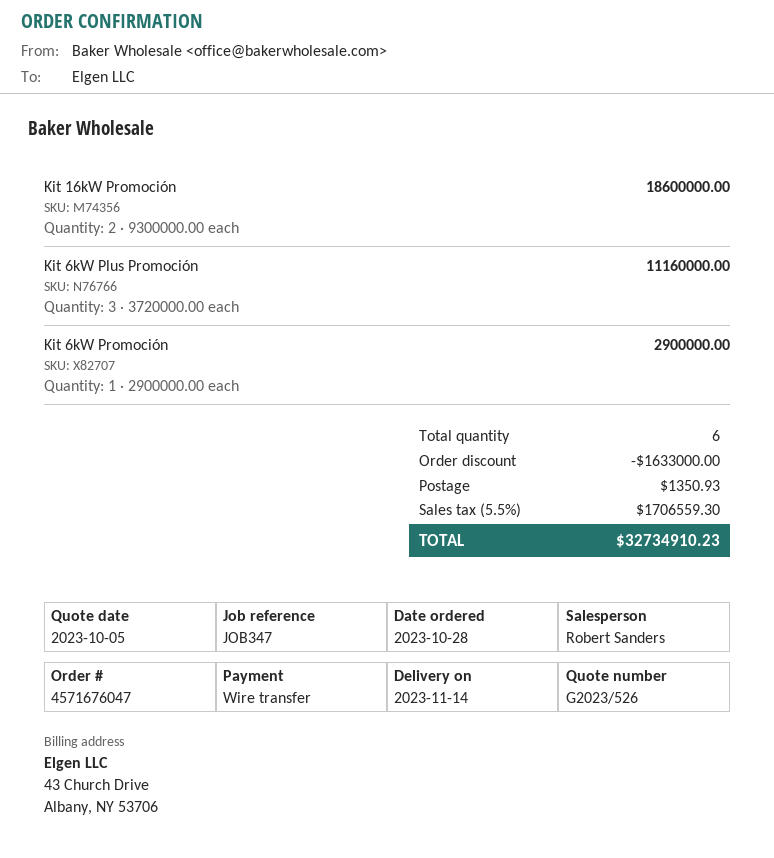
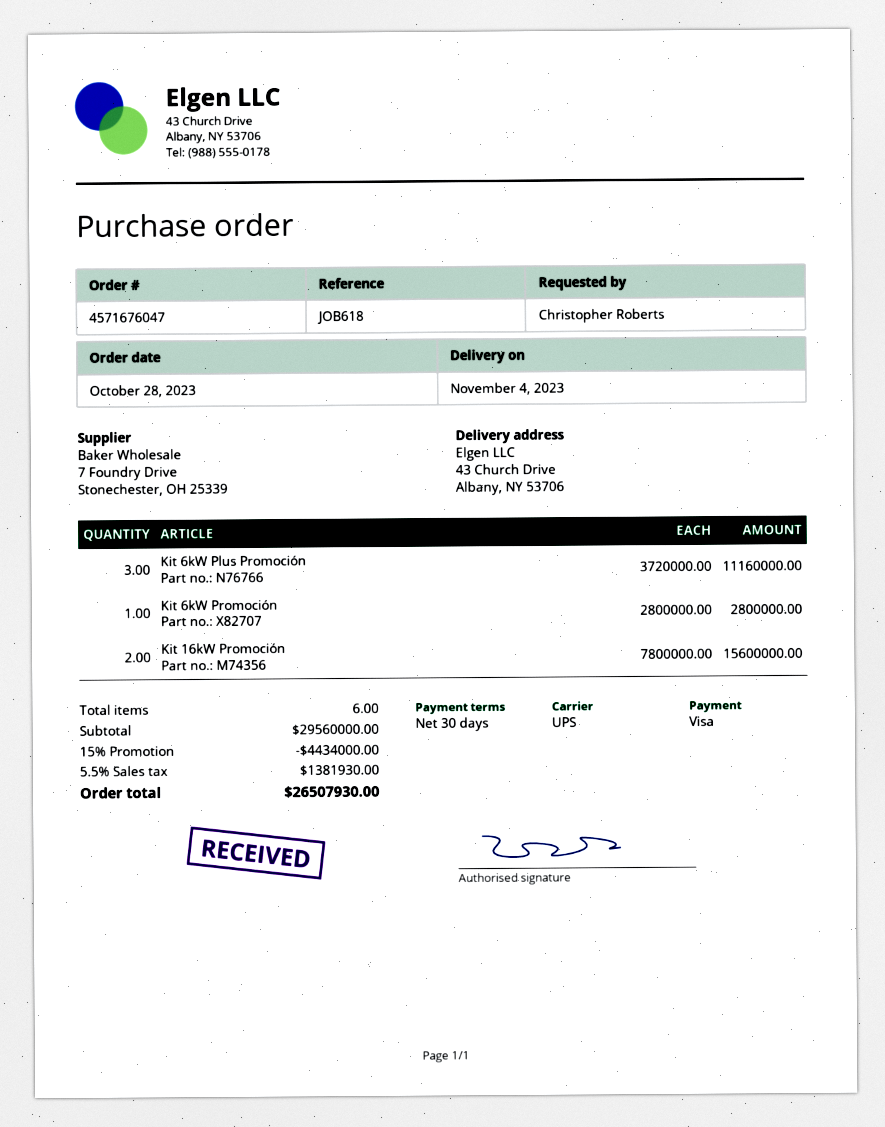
delivery date: 2023-11-14 -> 2023-11-04
reference: JOB347 -> JOB618
payment method: bank transfer -> Visa
Kit 16kW Promoción: 2 x 9300000.00 = 18600000.00 -> 2 x 7800000.00 = 15600000.00
Kit 6kW Promoción: 1 x 2900000.00 = 2900000.00 -> 1 x 2800000.00 = 2800000.00
discount: 1633000.00 -> 4434000.00
shipping: 1350.93 -> none
tax: 5.5% = 1706559.30 -> 5.5% = 1381930.00
total: 32734910.23 -> 26507930.00

